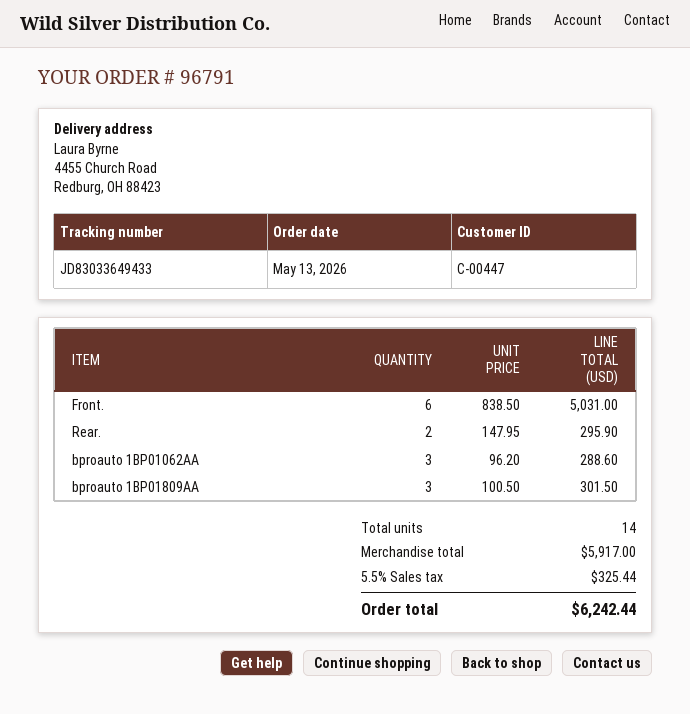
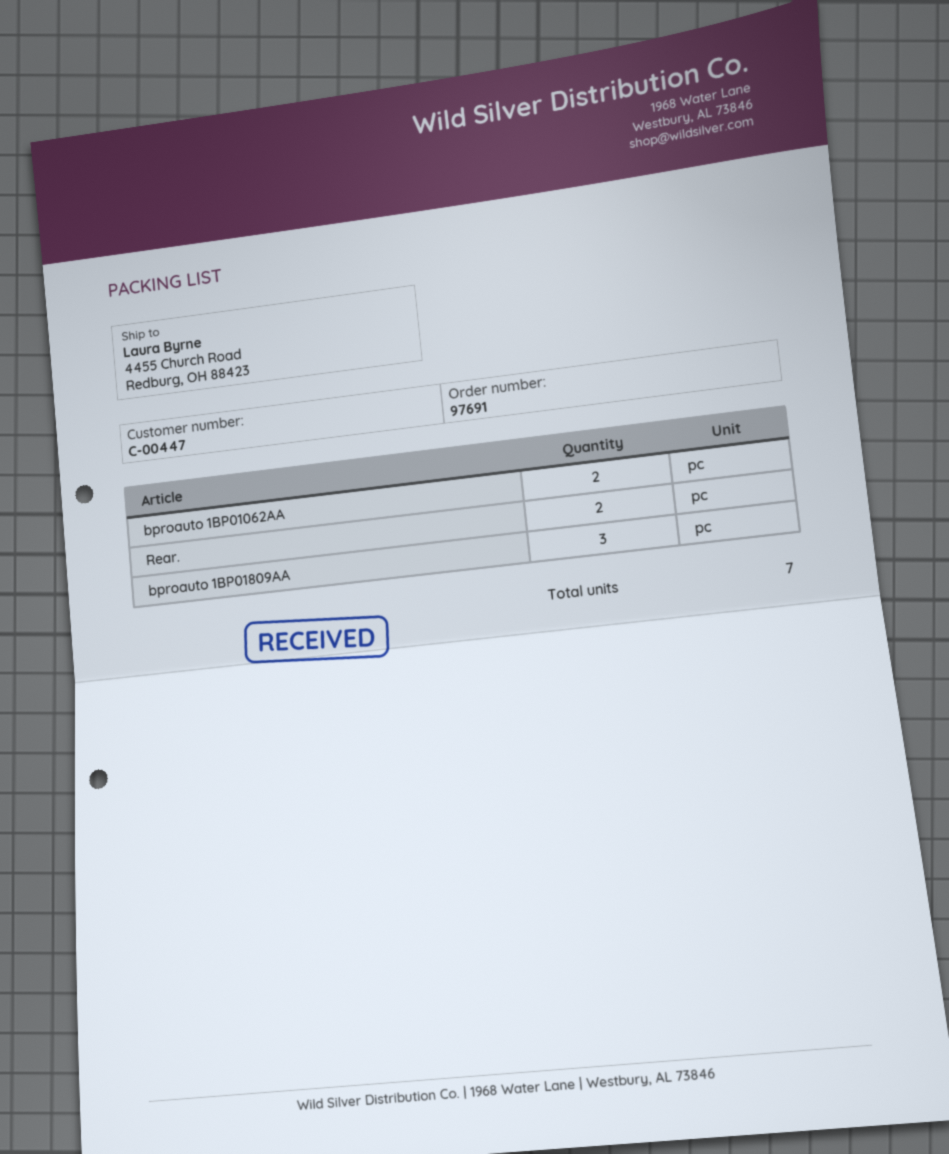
order number: 96791 -> 97691
Front.: 6 -> none
bproauto 1BP01062AA: 3 -> 2
total quantity: 14 -> 7

